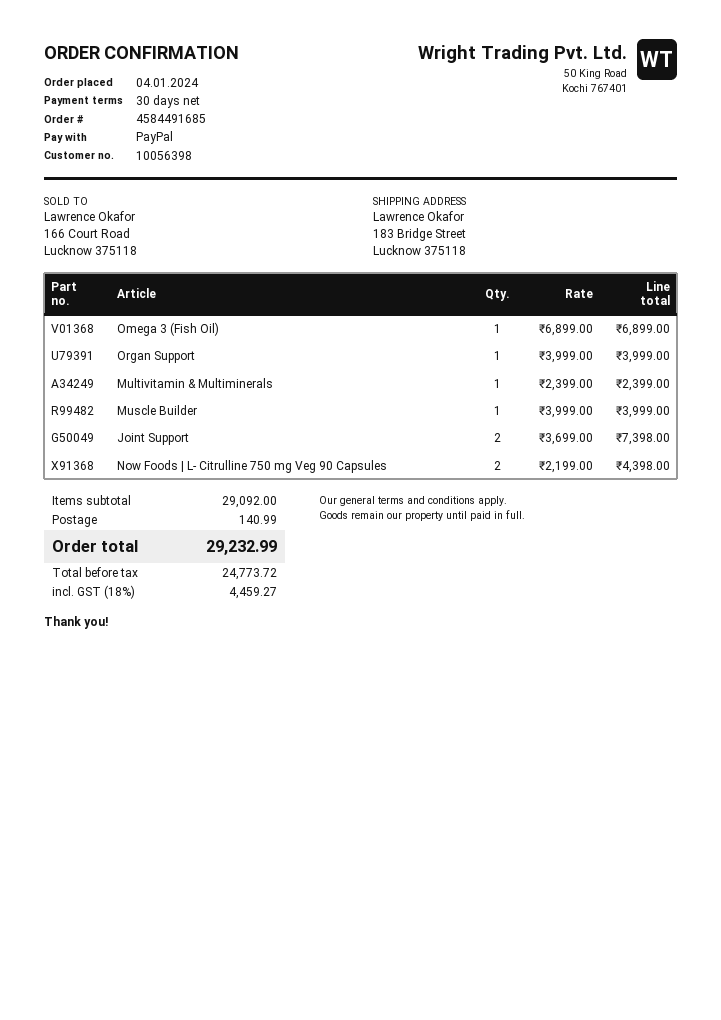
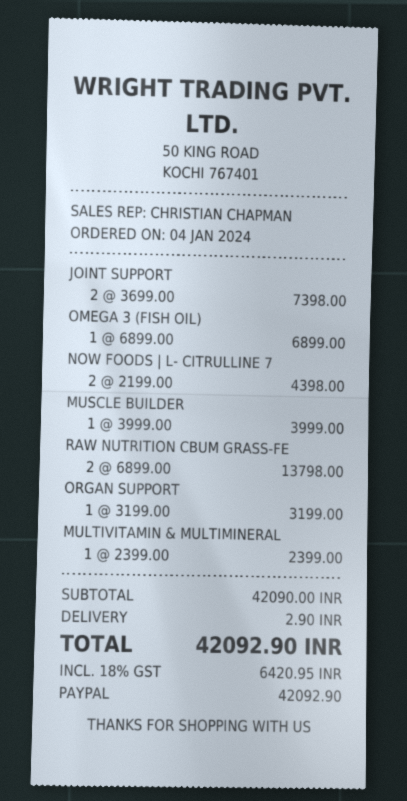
Organ Support: 1 x 3999.00 = 3999.00 -> 1 x 3199.00 = 3199.00
RAW NUTRITION CBUM GRASS-FE: none -> 2 x 6899.00 = 13798.00
subtotal: 29092.00 -> 42090.00
shipping: 140.99 -> 2.90
tax: 18% = 4459.27 -> 18% = 6420.95
total: 29232.99 -> 42092.90

